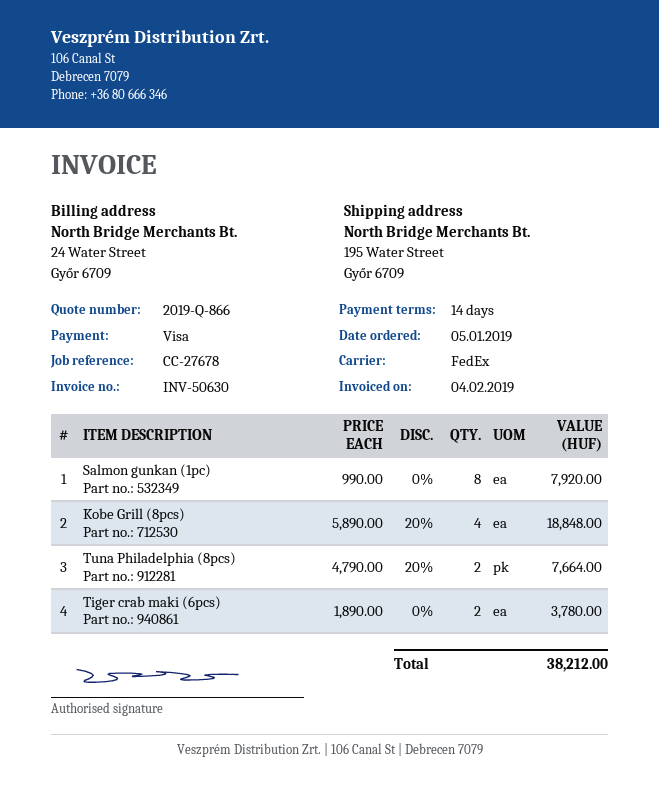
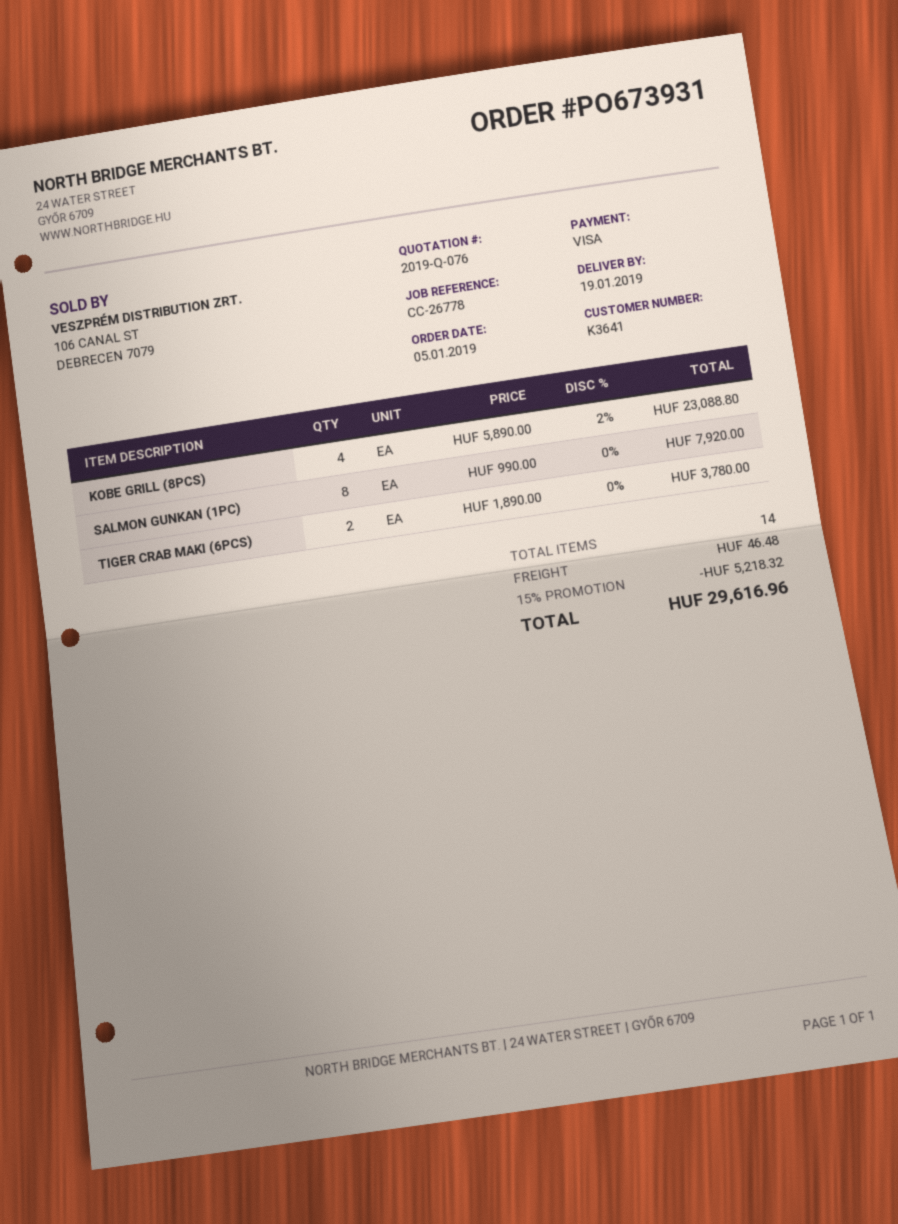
quote number: 2019-Q-866 -> 2019-Q-076
reference: CC-27678 -> CC-26778
Kobe Grill (8pcs): 4 x 5890.00 - 20% = 18848.00 -> 4 x 5890.00 - 2% = 23088.80
Tuna Philadelphia (8pcs): 2 x 4790.00 - 20% = 7664.00 -> none
discount: none -> 15% = 5218.32
shipping: none -> 46.48
total: 38212.00 -> 29616.96

